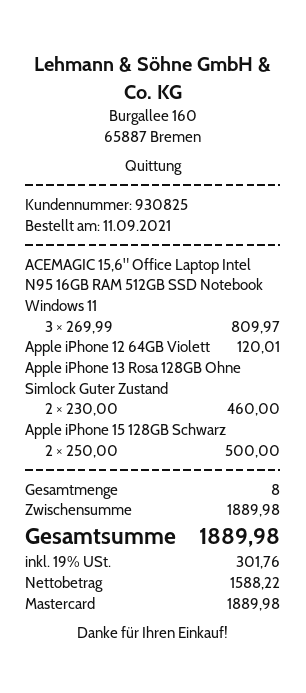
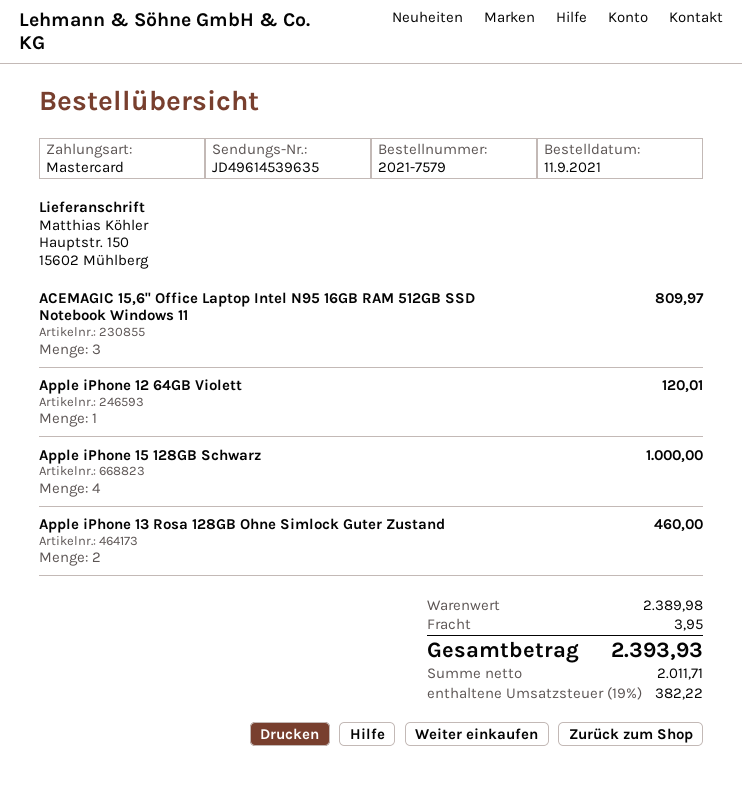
Apple iPhone 15 128GB Schwarz: 2 for 500.00 -> 4 for 1000.00
subtotal: 1889.98 -> 2389.98
shipping: none -> 3.95
net: 1588.22 -> 2011.71
tax: 19% = 301.76 -> 19% = 382.22
total: 1889.98 -> 2393.93

